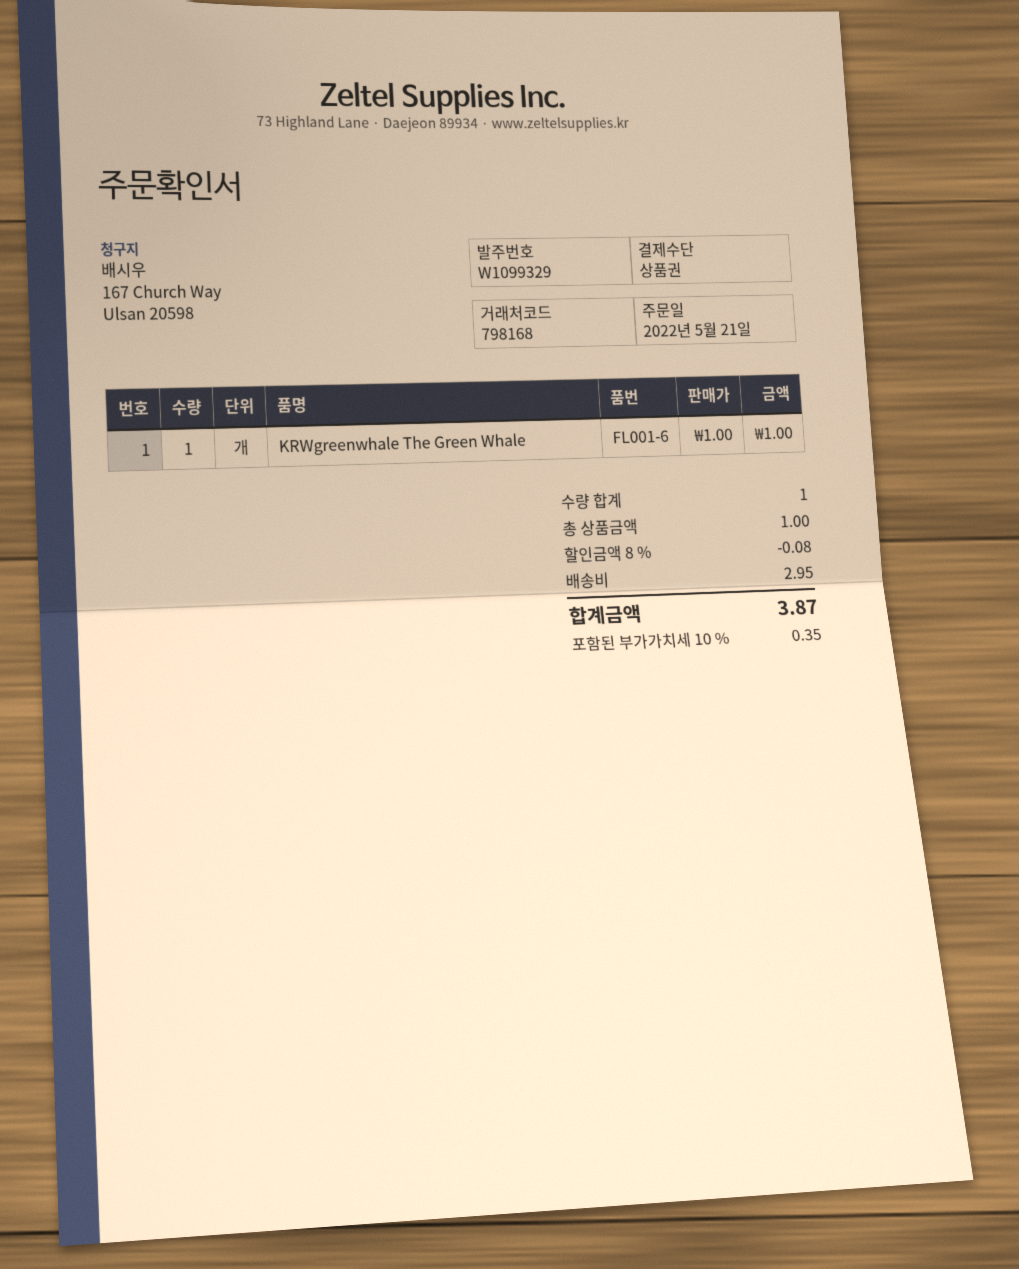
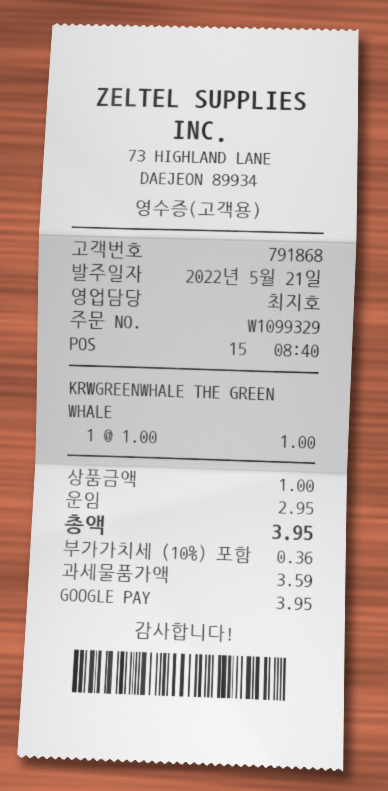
customer number: 798168 -> 791868
payment method: gift card -> Google Pay
discount: 8% = 0.08 -> none
tax: 10% = 0.35 -> 10% = 0.36
total: 3.87 -> 3.95

